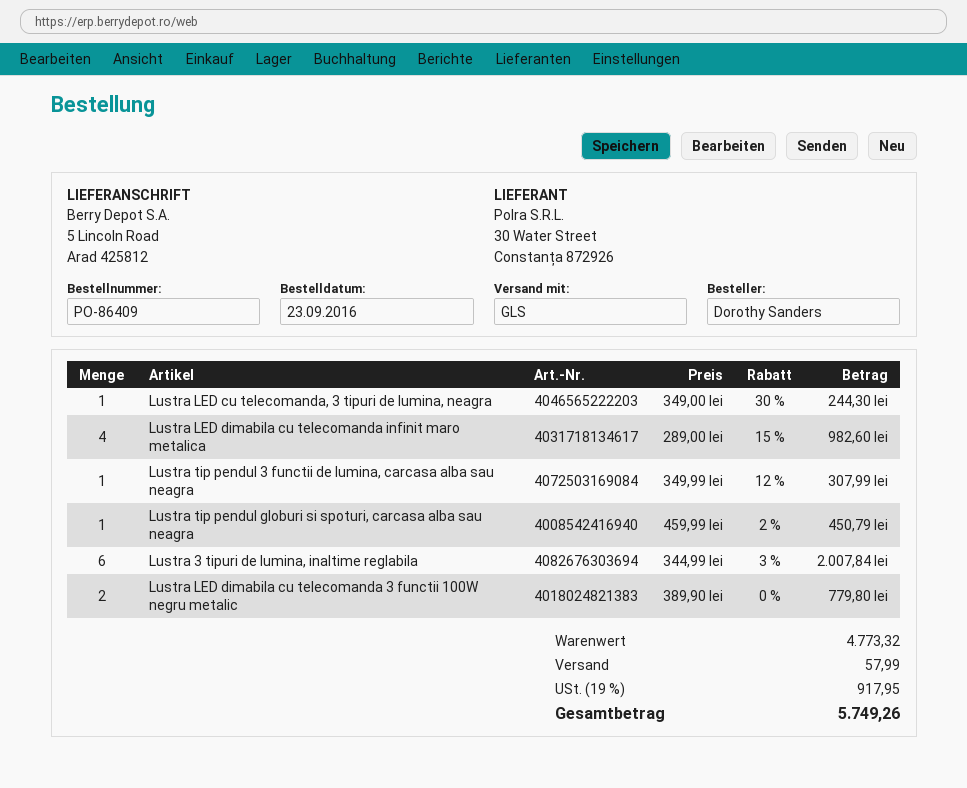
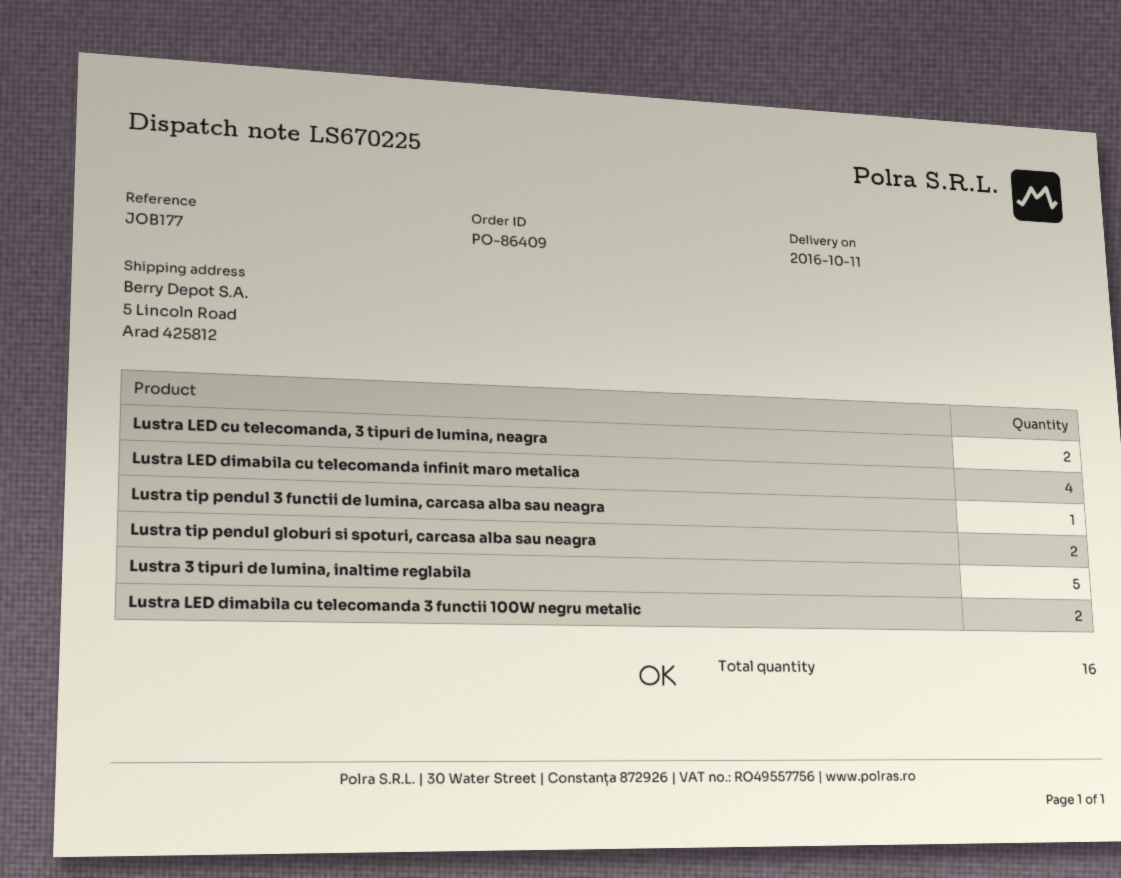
Lustra LED cu telecomanda, 3 tipuri de lumina, neagra: 1 -> 2
Lustra tip pendul globuri si spoturi, carcasa alba sau neagra: 1 -> 2
Lustra 3 tipuri de lumina, inaltime reglabila: 6 -> 5

